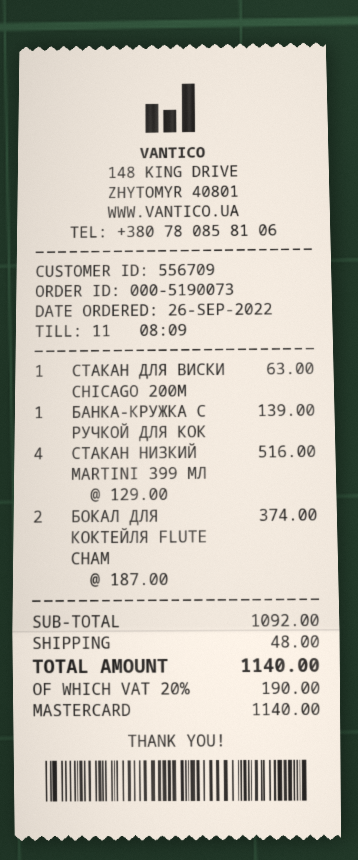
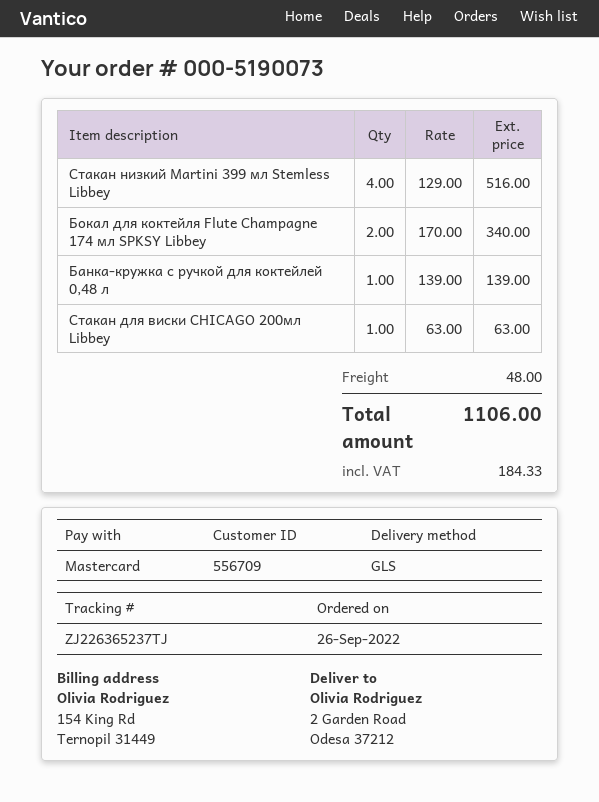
БОКАЛ ДЛЯ КОКТЕЙЛЯ FLUTE CHAM: 2 x 187.00 = 374.00 -> 2 x 170.00 = 340.00
tax: 190.00 -> 184.33
total: 1140.00 -> 1106.00

